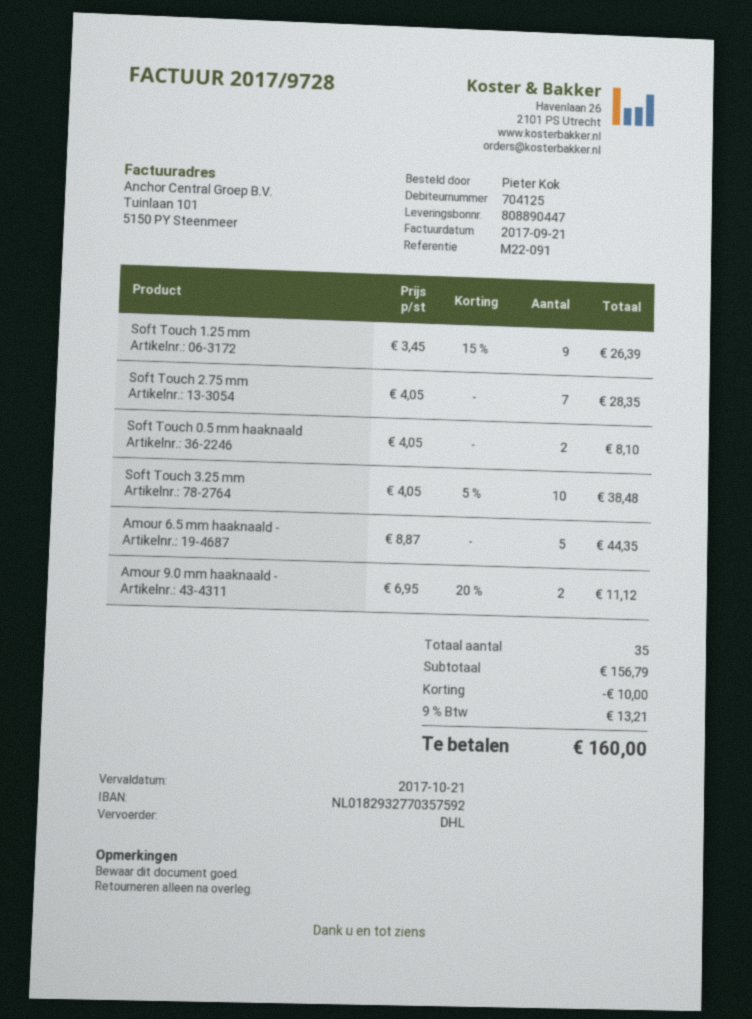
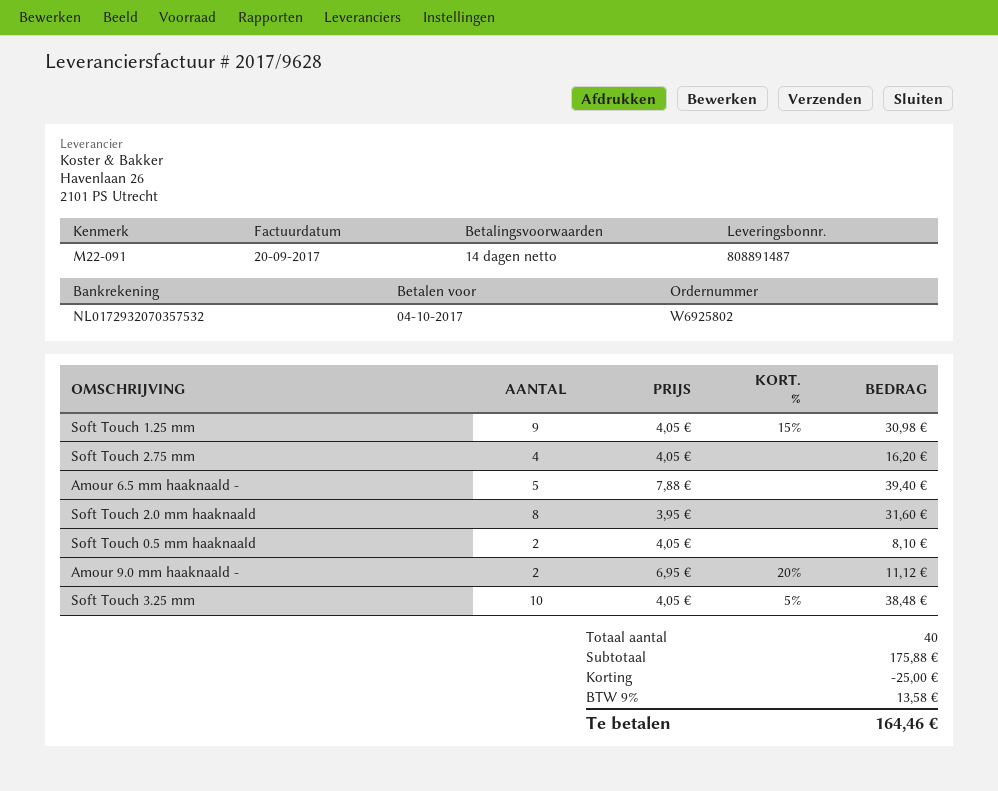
delivery note number: 808890447 -> 808891487
invoice number: 2017/9728 -> 2017/9628
invoice date: 2017-09-21 -> 2017-09-20
due date: 2017-10-21 -> 2017-10-04
bank account: NL0182932770357592 -> NL0172932070357532
Soft Touch 1.25 mm: 9 x 3.45 - 15% = 26.39 -> 9 x 4.05 - 15% = 30.98
Soft Touch 2.75 mm: 7 x 4.05 = 28.35 -> 4 x 4.05 = 16.20
Amour 6.5 mm haaknaald -: 5 x 8.87 = 44.35 -> 5 x 7.88 = 39.40
Soft Touch 2.0 mm haaknaald: none -> 8 x 3.95 = 31.60
total quantity: 35 -> 40
subtotal: 156.79 -> 175.88
discount: 10.00 -> 25.00
tax: 9% = 13.21 -> 9% = 13.58
total: 160.00 -> 164.46

